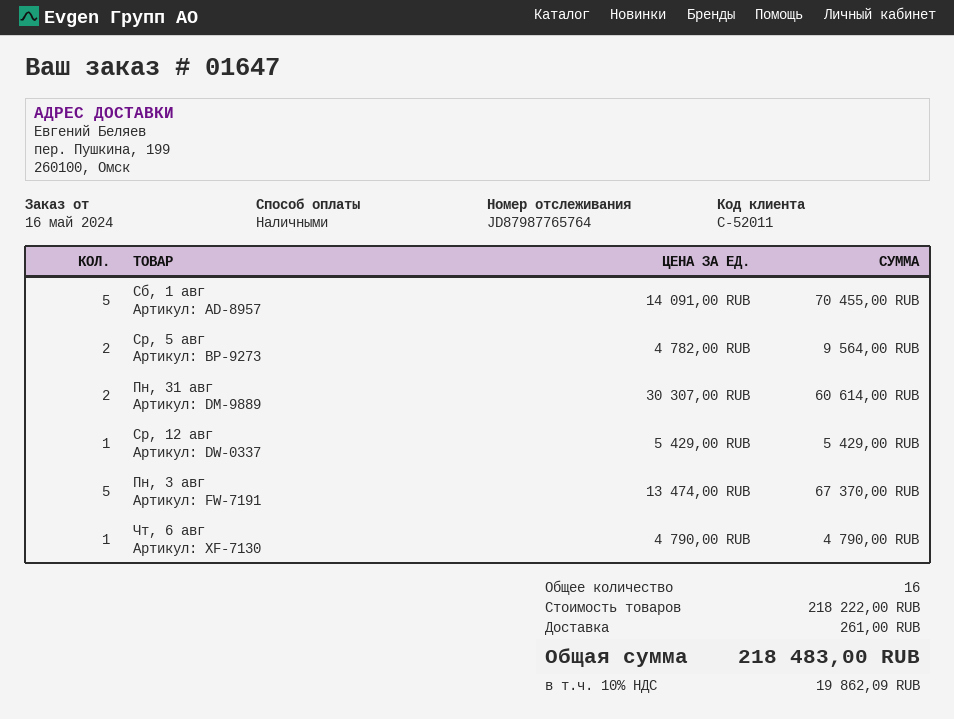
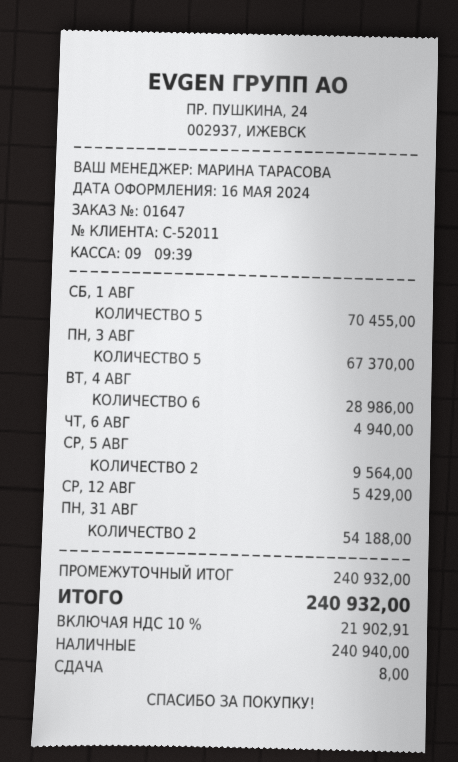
Пн, 31 авг: 2 for 60614.00 -> 2 for 54188.00
Чт, 6 авг: 1 for 4790.00 -> 1 for 4940.00
ВТ, 4 АВГ: none -> 6 for 28986.00
subtotal: 218222.00 -> 240932.00
shipping: 261.00 -> none
tax: 10% = 19862.09 -> 10% = 21902.91
total: 218483.00 -> 240932.00

